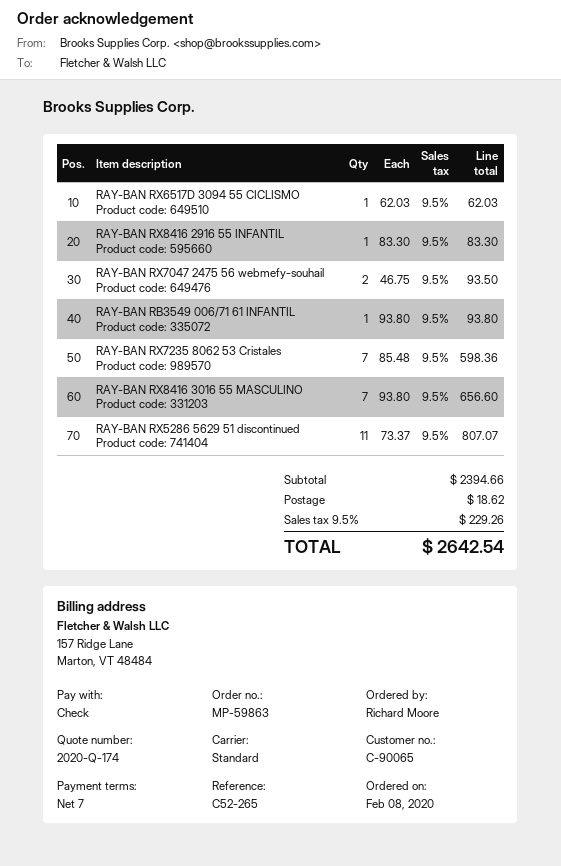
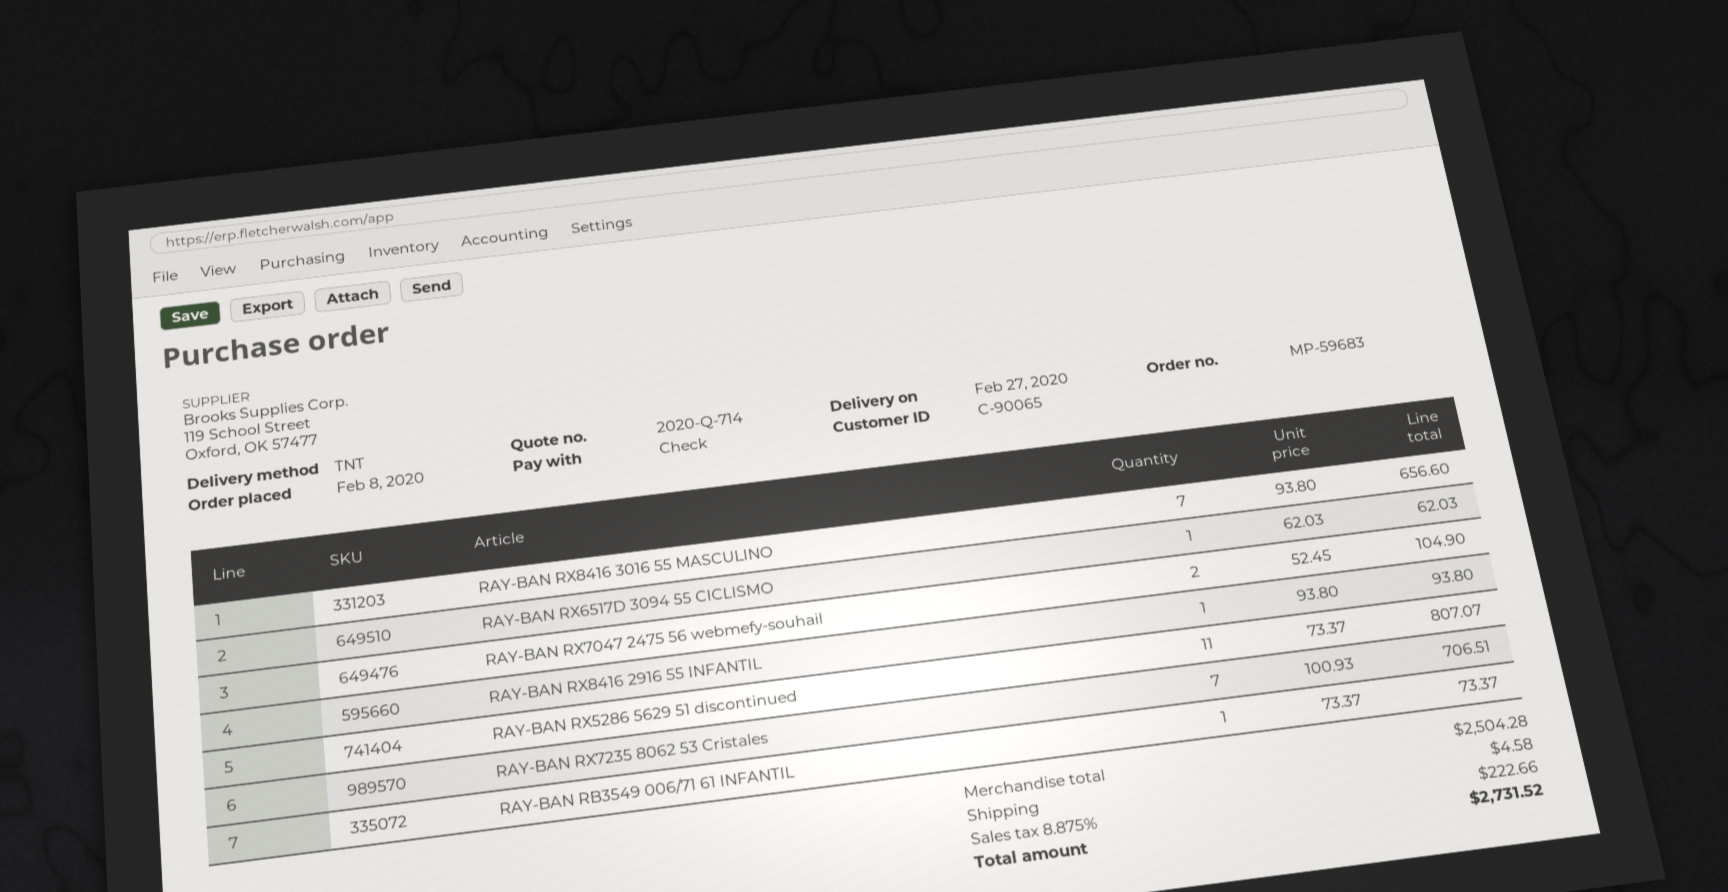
quote number: 2020-Q-174 -> 2020-Q-714
order number: MP-59863 -> MP-59683
shipping method: standard -> TNT
RAY-BAN RX8416 2916 55 INFANTIL: 1 x 83.30 = 83.30 -> 1 x 93.80 = 93.80
RAY-BAN RX7047 2475 56 webmefy-souhail: 2 x 46.75 = 93.50 -> 2 x 52.45 = 104.90
RAY-BAN RB3549 006/71 61 INFANTIL: 1 x 93.80 = 93.80 -> 1 x 73.37 = 73.37
RAY-BAN RX7235 8062 53 Cristales: 7 x 85.48 = 598.36 -> 7 x 100.93 = 706.51
subtotal: 2394.66 -> 2504.28
shipping: 18.62 -> 4.58
tax: 9.5% = 229.26 -> 8.875% = 222.66
total: 2642.54 -> 2731.52

